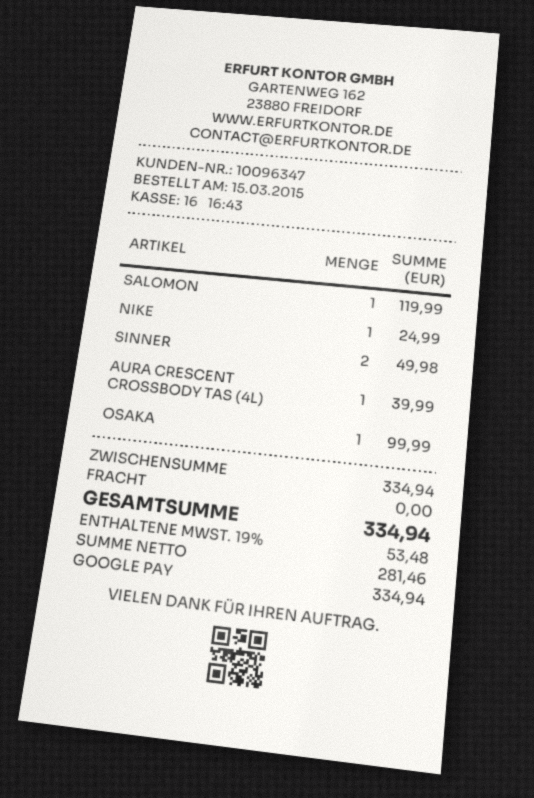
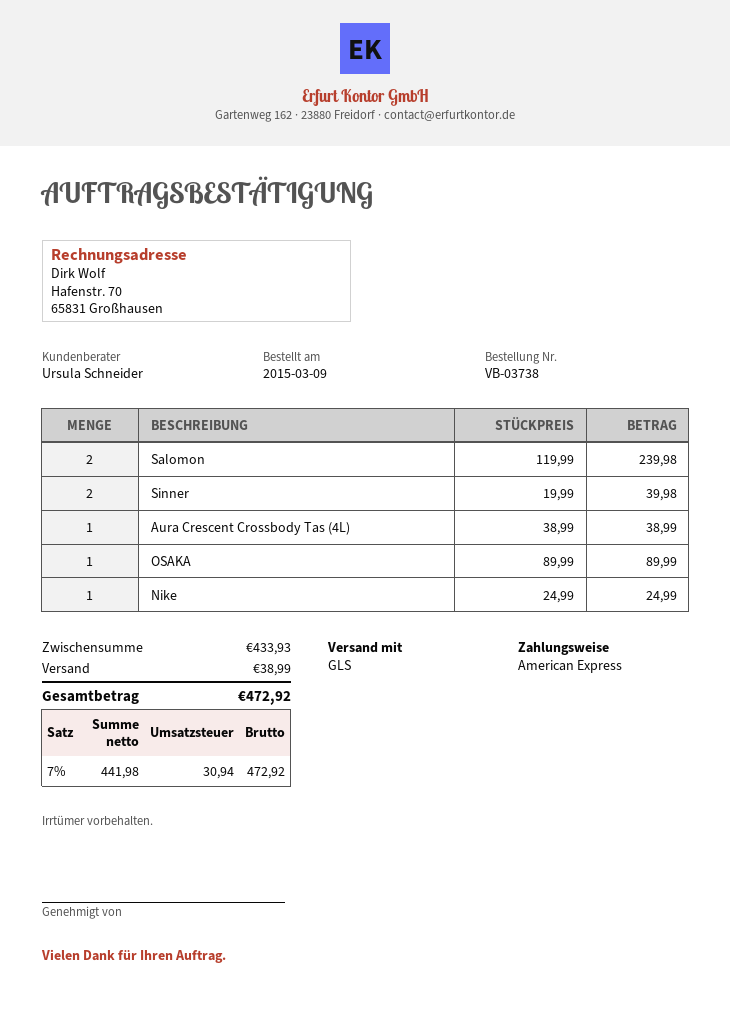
order date: 2015-03-15 -> 2015-03-09
payment method: Google Pay -> American Express
SALOMON: 1 for 119.99 -> 2 for 239.98
SINNER: 2 for 49.98 -> 2 for 39.98
AURA CRESCENT CROSSBODY TAS (4L): 1 for 39.99 -> 1 for 38.99
OSAKA: 1 for 99.99 -> 1 for 89.99
subtotal: 334.94 -> 433.93
shipping: 0.00 -> 38.99
net: 281.46 -> 441.98
tax: 19% = 53.48 -> 7% = 30.94
total: 334.94 -> 472.92

